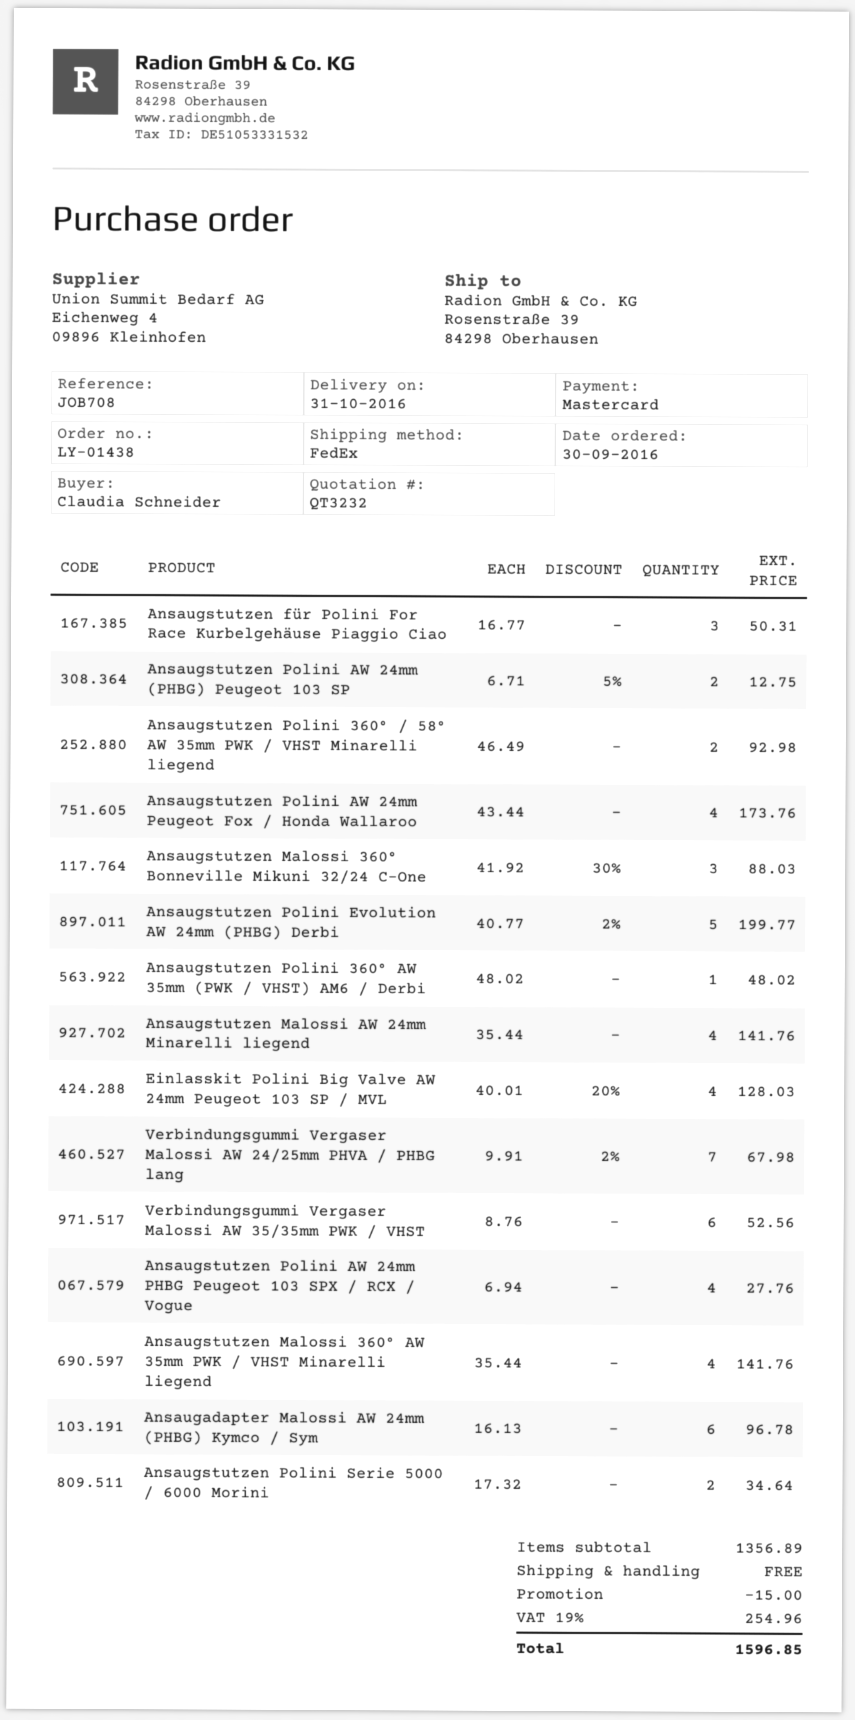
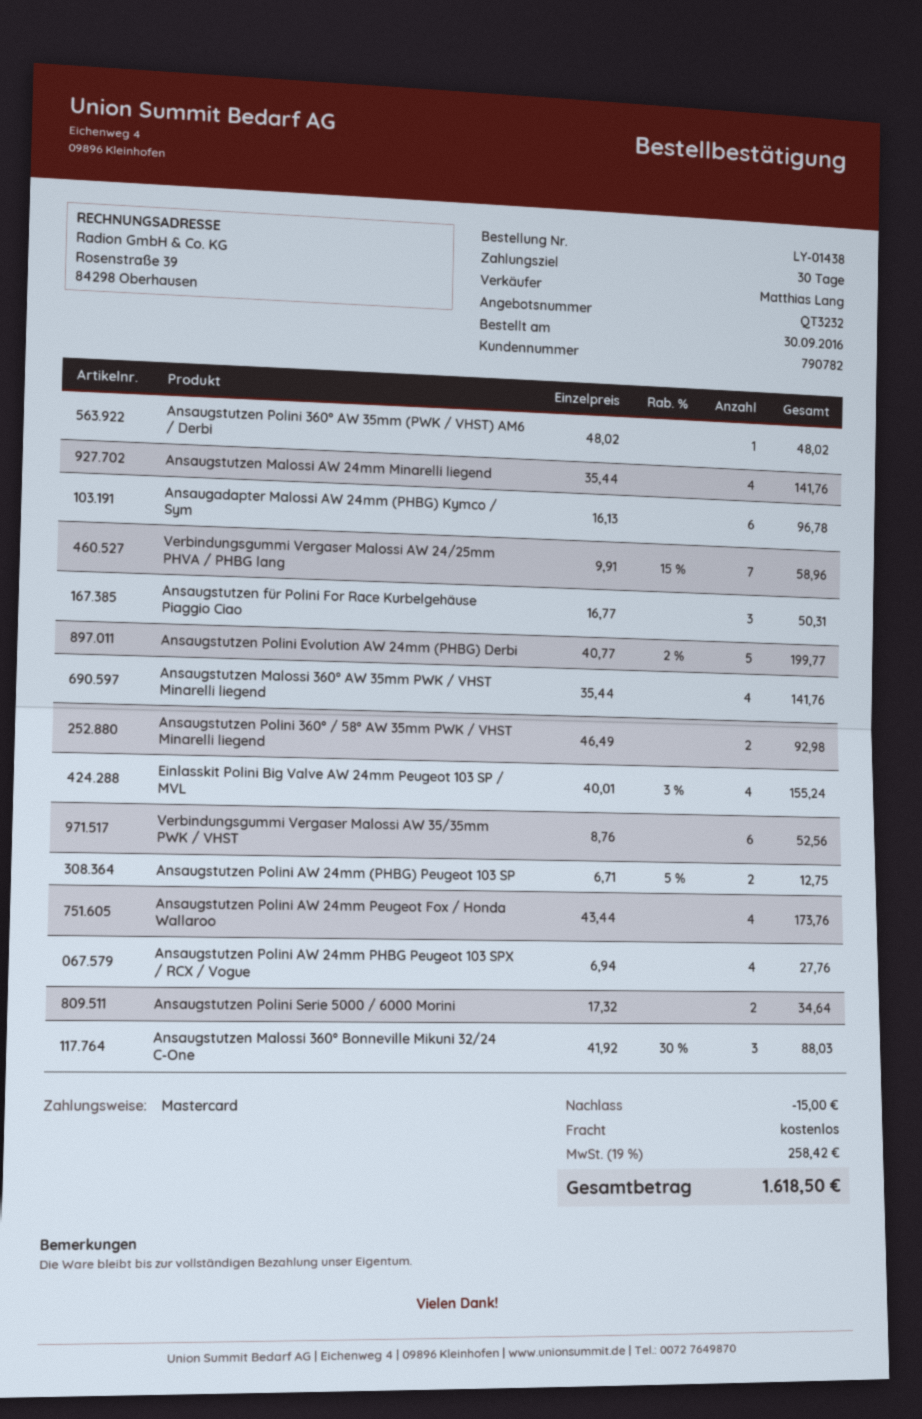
Einlasskit Polini Big Valve AW 24mm Peugeot 103 SP / MVL: 4 x 40.01 - 20% = 128.03 -> 4 x 40.01 - 3% = 155.24
Verbindungsgummi Vergaser Malossi AW 24/25mm PHVA / PHBG lang: 7 x 9.91 - 2% = 67.98 -> 7 x 9.91 - 15% = 58.96
tax: 19% = 254.96 -> 19% = 258.42
total: 1596.85 -> 1618.50

